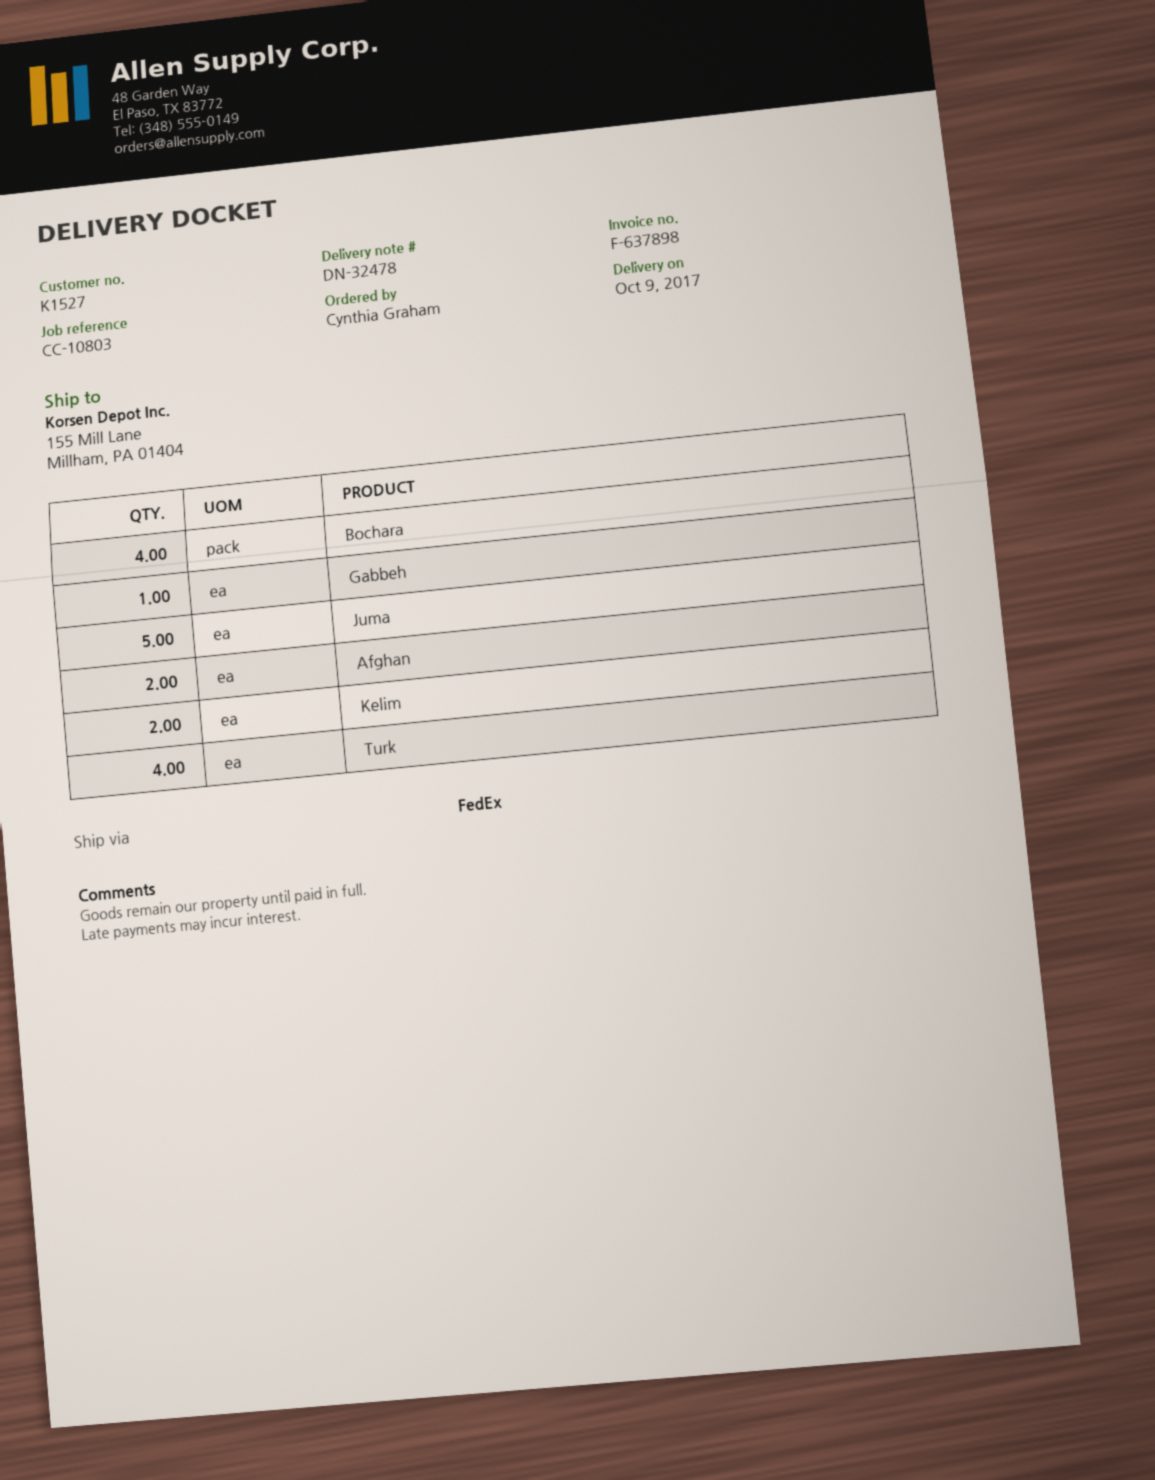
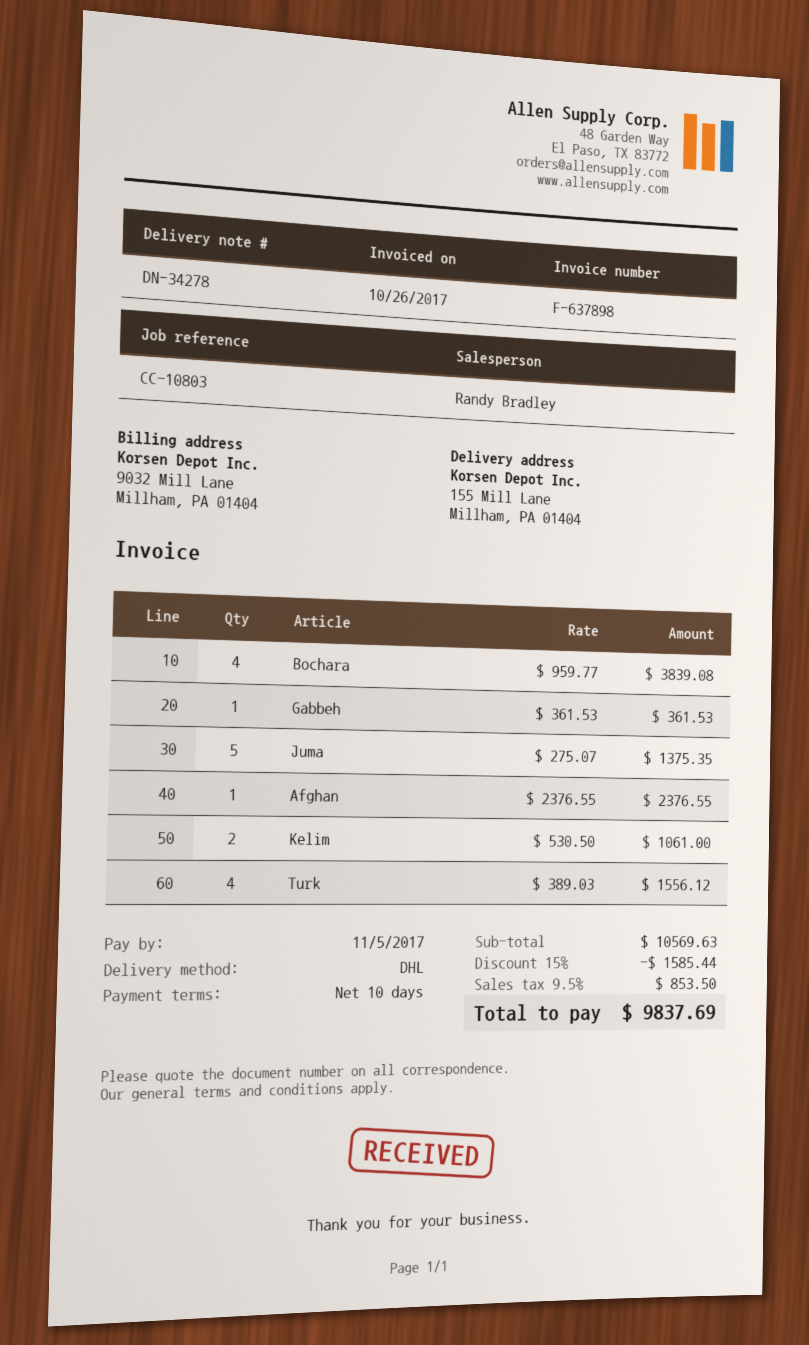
delivery note number: DN-32478 -> DN-34278
shipping method: FedEx -> DHL
Afghan: 2 -> 1

